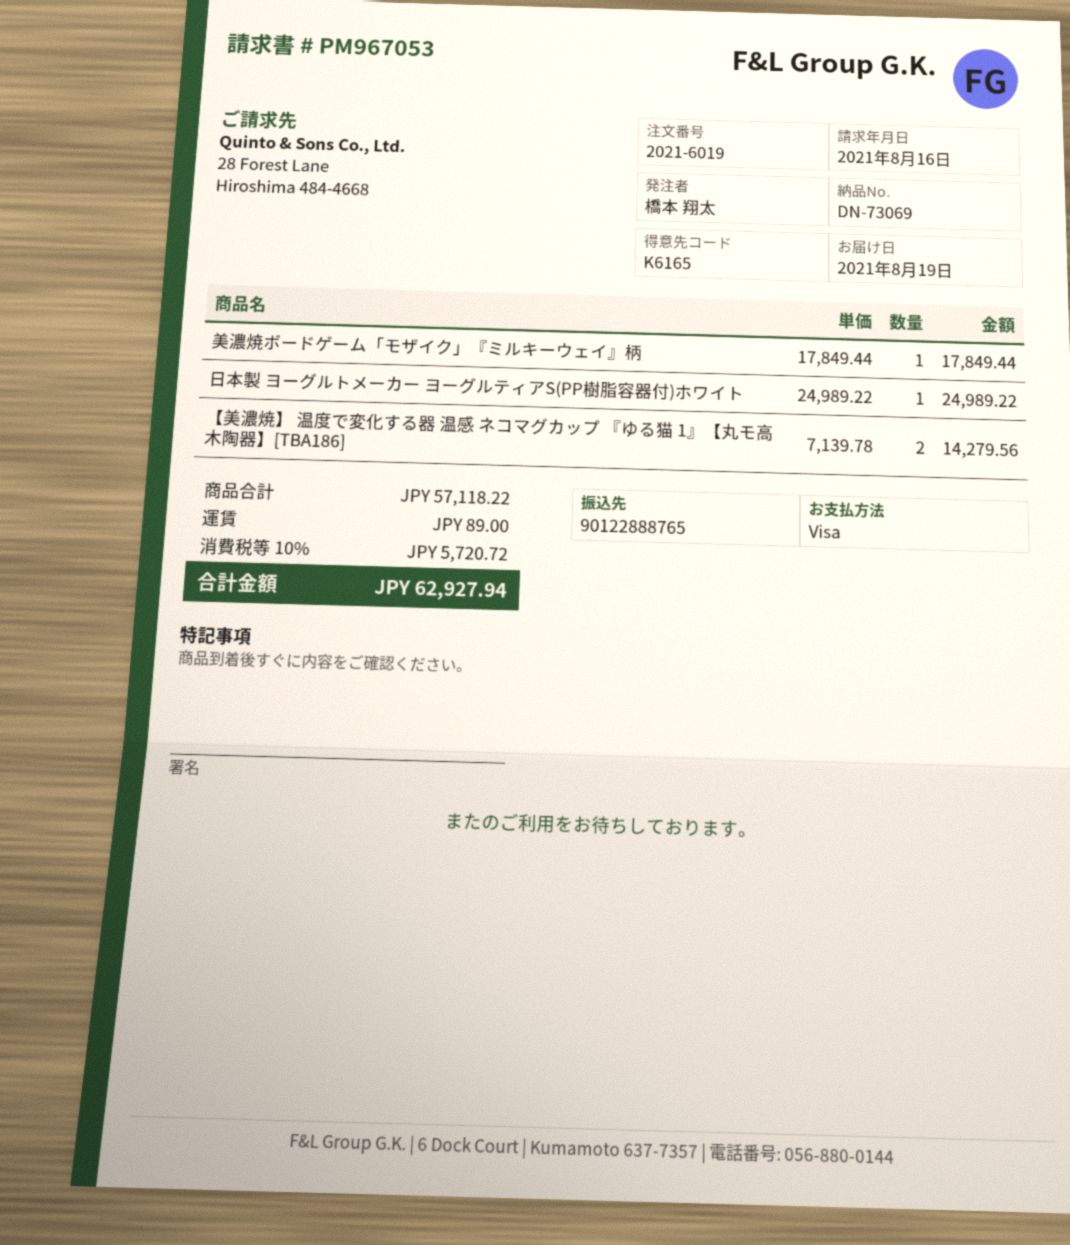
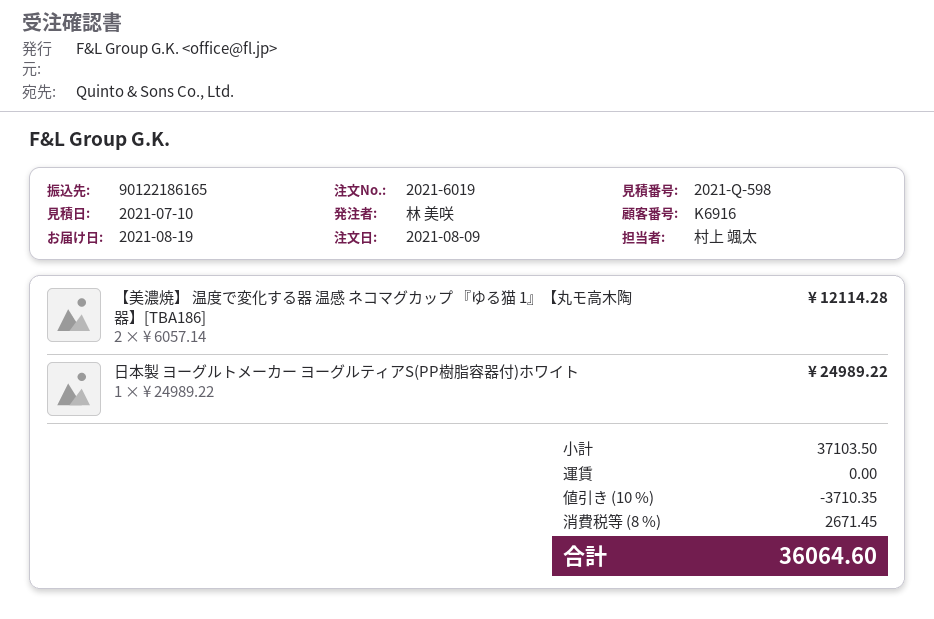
customer number: K6165 -> K6916
ordered by: 橋本 翔太 -> 林 美咲
bank account: 90122888765 -> 90122186165
美濃焼ボードゲーム「モザイク」『ミルキーウェイ』柄: 1 x 17849.44 = 17849.44 -> none
【美濃焼】 温度で変化する器 温感 ネコマグカップ 『ゆる猫 1』【丸モ高木陶器】[TBA186]: 2 x 7139.78 = 14279.56 -> 2 x 6057.14 = 12114.28
subtotal: 57118.22 -> 37103.50
discount: none -> 10% = 3710.35
shipping: 89.00 -> 0.00
tax: 10% = 5720.72 -> 8% = 2671.45
total: 62927.94 -> 36064.60

